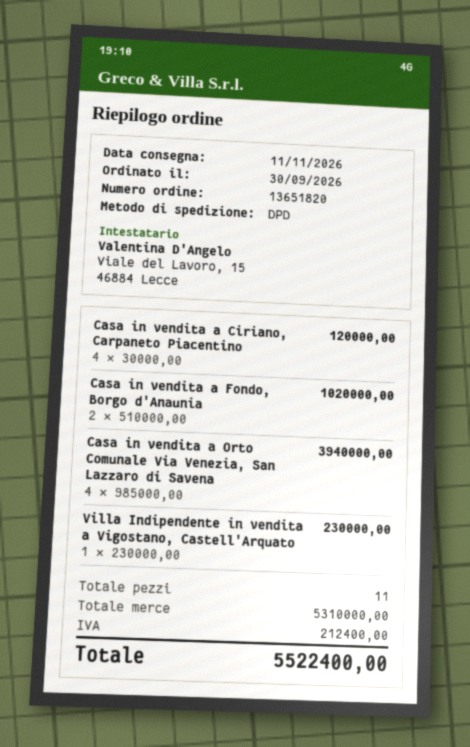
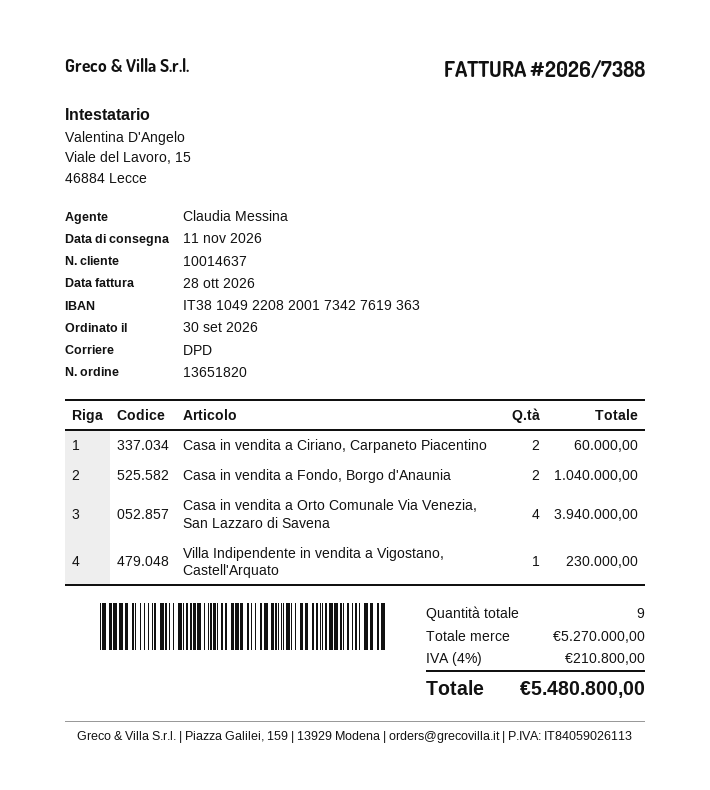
Casa in vendita a Ciriano, Carpaneto Piacentino: 4 for 120000.00 -> 2 for 60000.00
Casa in vendita a Fondo, Borgo d'Anaunia: 2 for 1020000.00 -> 2 for 1040000.00
total quantity: 11 -> 9
subtotal: 5310000.00 -> 5270000.00
tax: 212400.00 -> 210800.00
total: 5522400.00 -> 5480800.00

